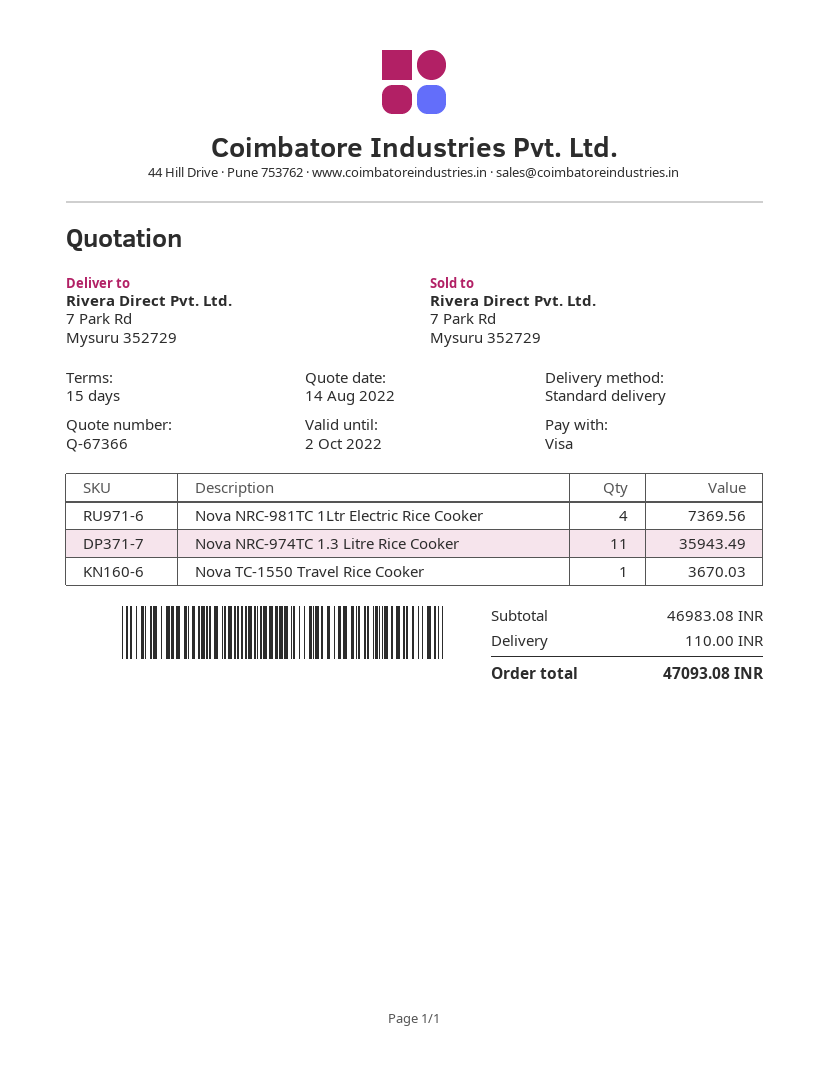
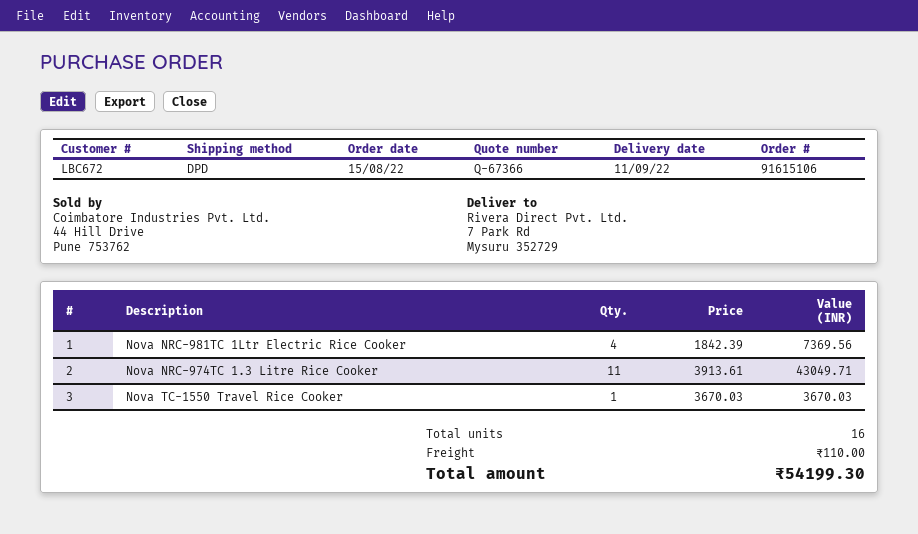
shipping method: standard -> DPD
Nova NRC-974TC 1.3 Litre Rice Cooker: 11 for 35943.49 -> 11 for 43049.71
total: 47093.08 -> 54199.30

